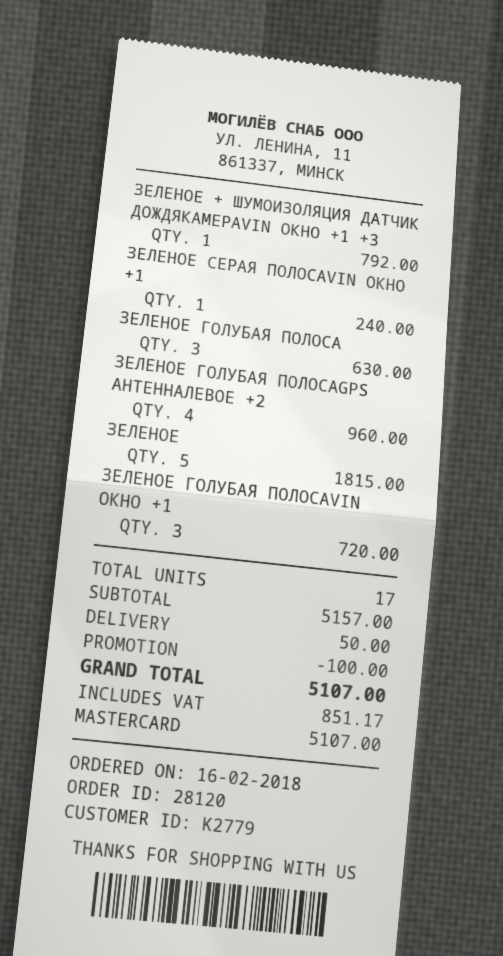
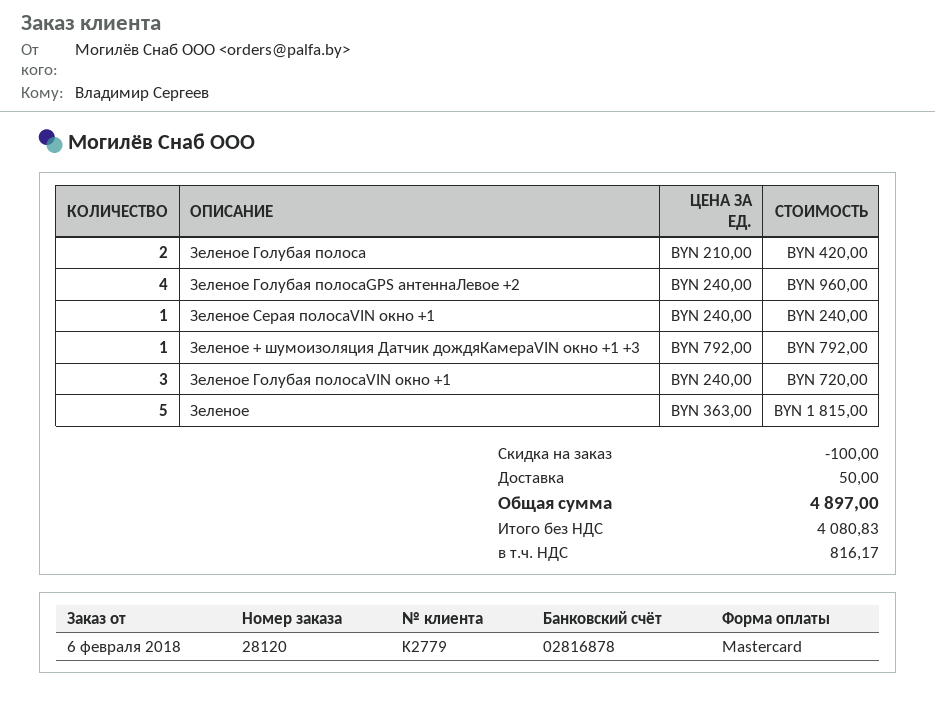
order date: 2018-02-16 -> 2018-02-06
ЗЕЛЕНОЕ ГОЛУБАЯ ПОЛОСА: 3 for 630.00 -> 2 for 420.00
tax: 851.17 -> 816.17
total: 5107.00 -> 4897.00

